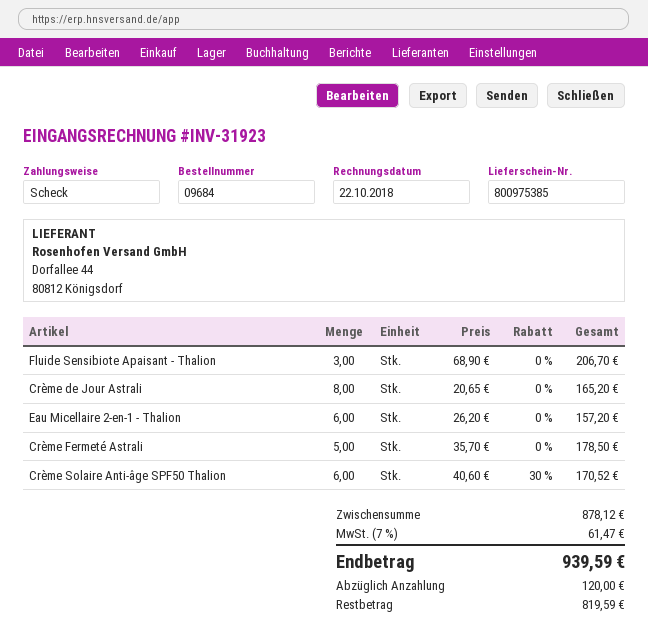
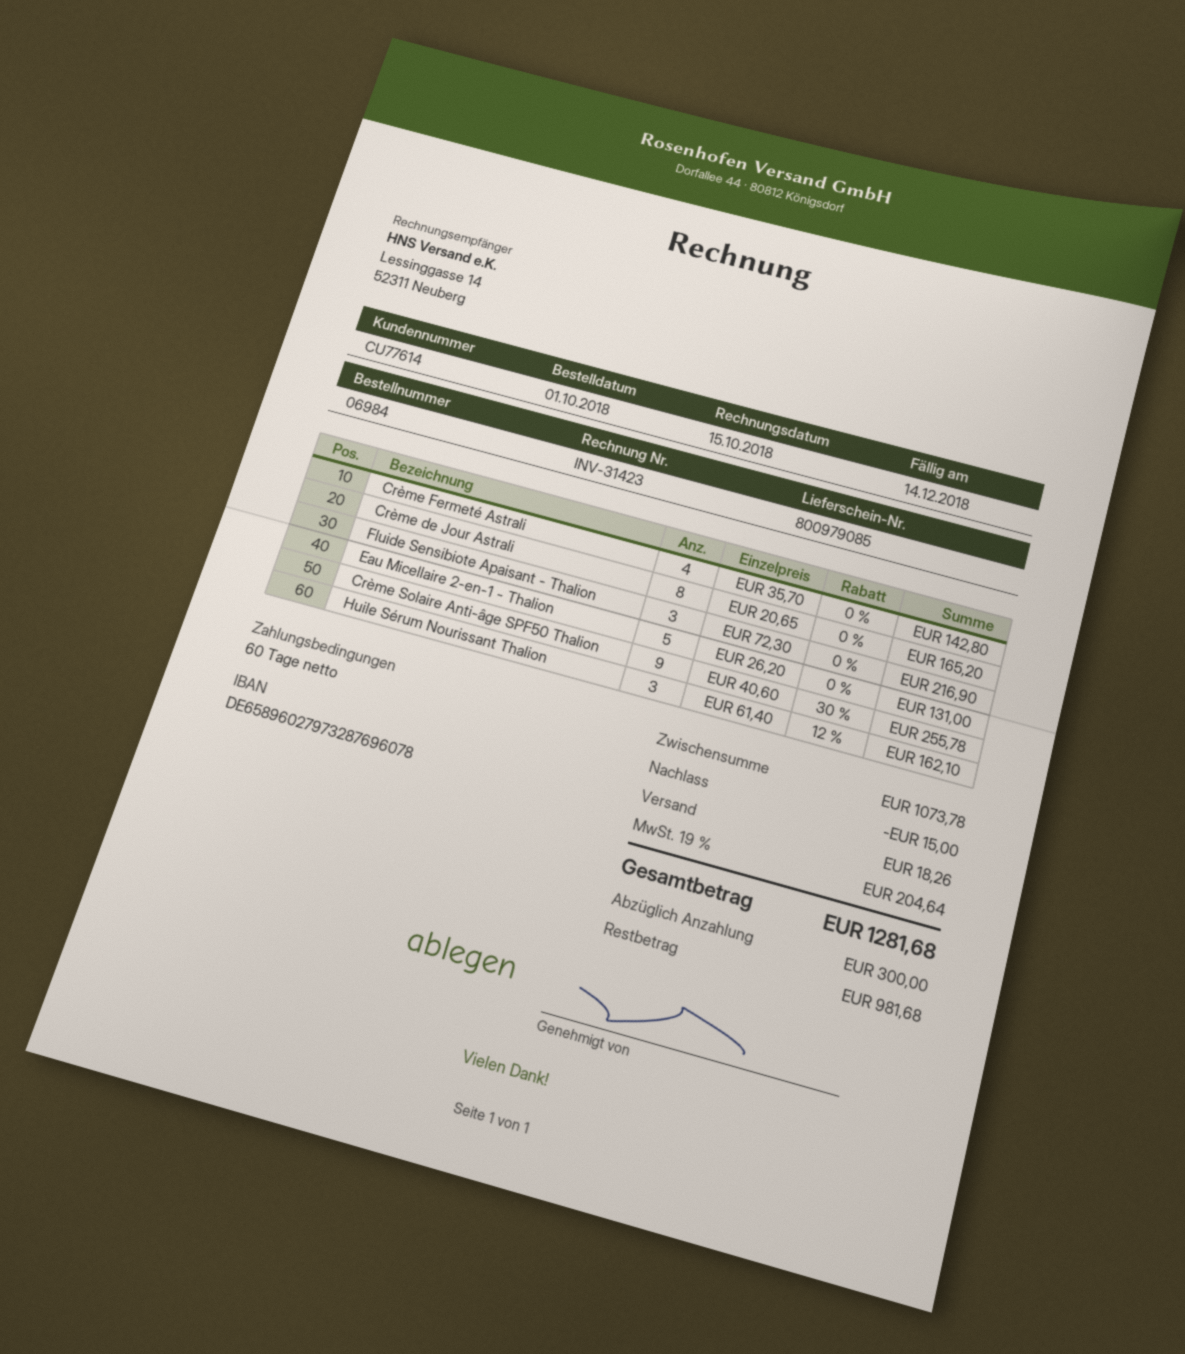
order number: 09684 -> 06984
delivery note number: 800975385 -> 800979085
invoice number: INV-31923 -> INV-31423
invoice date: 2018-10-22 -> 2018-10-15
Fluide Sensibiote Apaisant - Thalion: 3 x 68.90 = 206.70 -> 3 x 72.30 = 216.90
Eau Micellaire 2-en-1 - Thalion: 6 x 26.20 = 157.20 -> 5 x 26.20 = 131.00
Crème Fermeté Astrali: 5 x 35.70 = 178.50 -> 4 x 35.70 = 142.80
Crème Solaire Anti-âge SPF50 Thalion: 6 x 40.60 - 30% = 170.52 -> 9 x 40.60 - 30% = 255.78
Huile Sérum Nourissant Thalion: none -> 3 x 61.40 - 12% = 162.10
subtotal: 878.12 -> 1073.78
discount: none -> 15.00
shipping: none -> 18.26
tax: 7% = 61.47 -> 19% = 204.64
total: 939.59 -> 1281.68
deposit: 120.00 -> 300.00
balance: 819.59 -> 981.68

